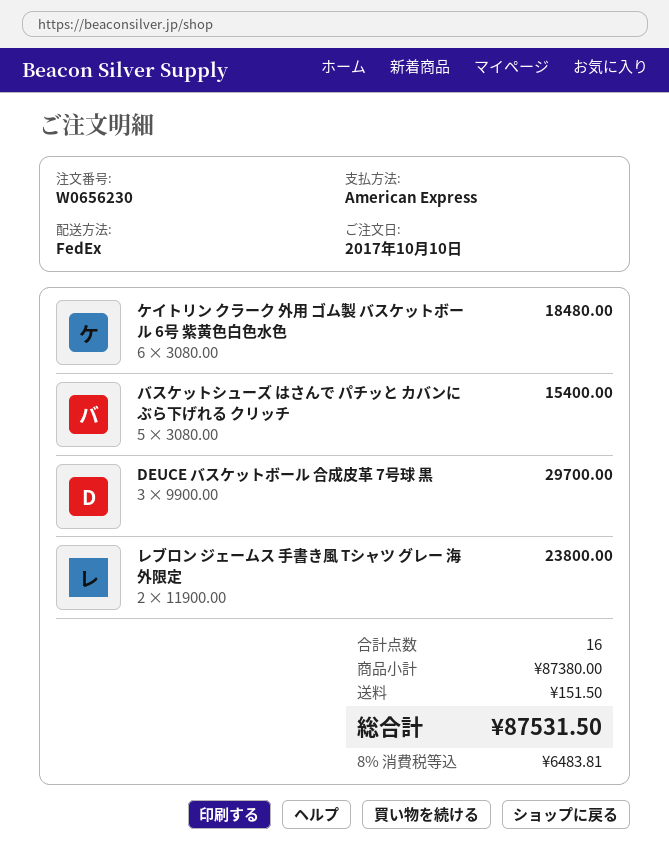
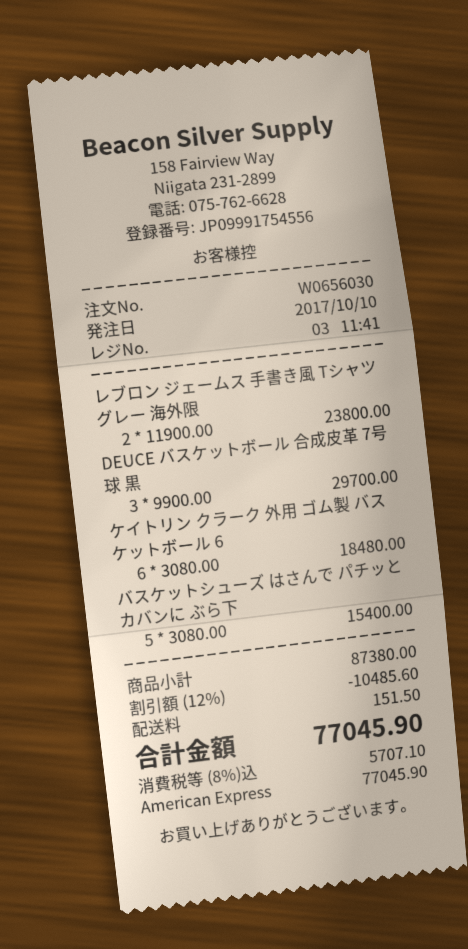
order number: W0656230 -> W0656030
discount: none -> 12% = 10485.60
tax: 8% = 6483.81 -> 8% = 5707.10
total: 87531.50 -> 77045.90

